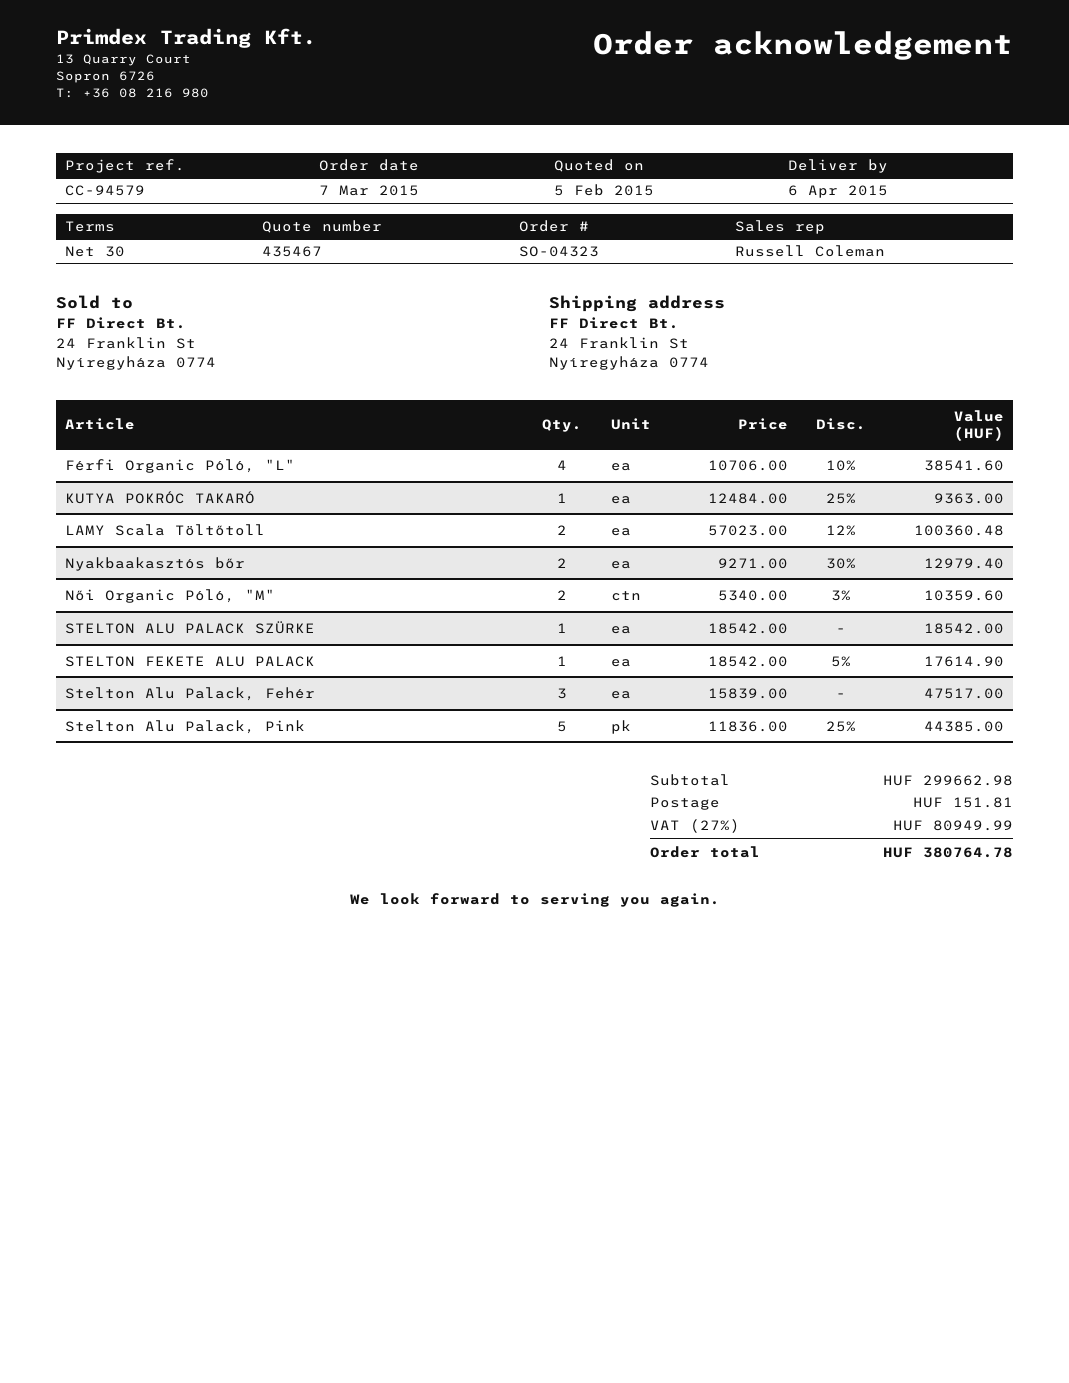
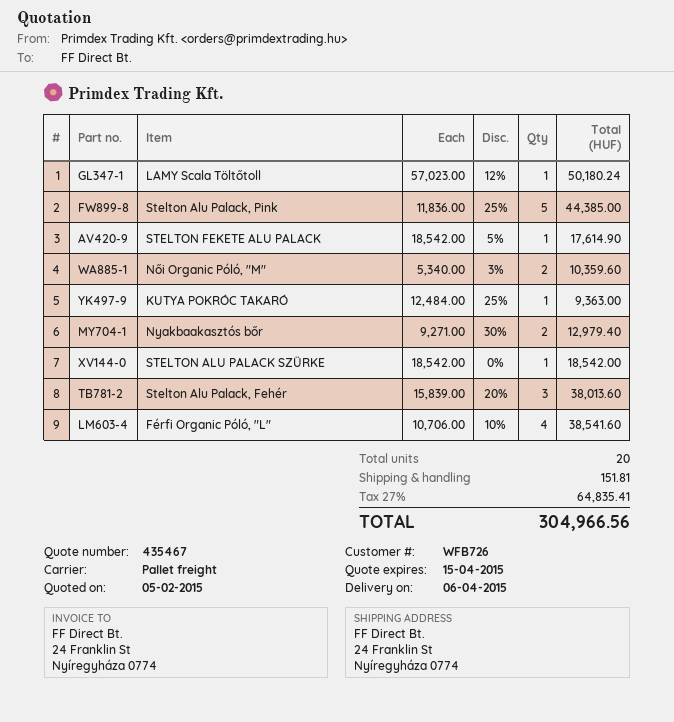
LAMY Scala Töltőtoll: 2 x 57023.00 - 12% = 100360.48 -> 1 x 57023.00 - 12% = 50180.24
Stelton Alu Palack, Fehér: 3 x 15839.00 = 47517.00 -> 3 x 15839.00 - 20% = 38013.60
tax: 27% = 80949.99 -> 27% = 64835.41
total: 380764.78 -> 304966.56

